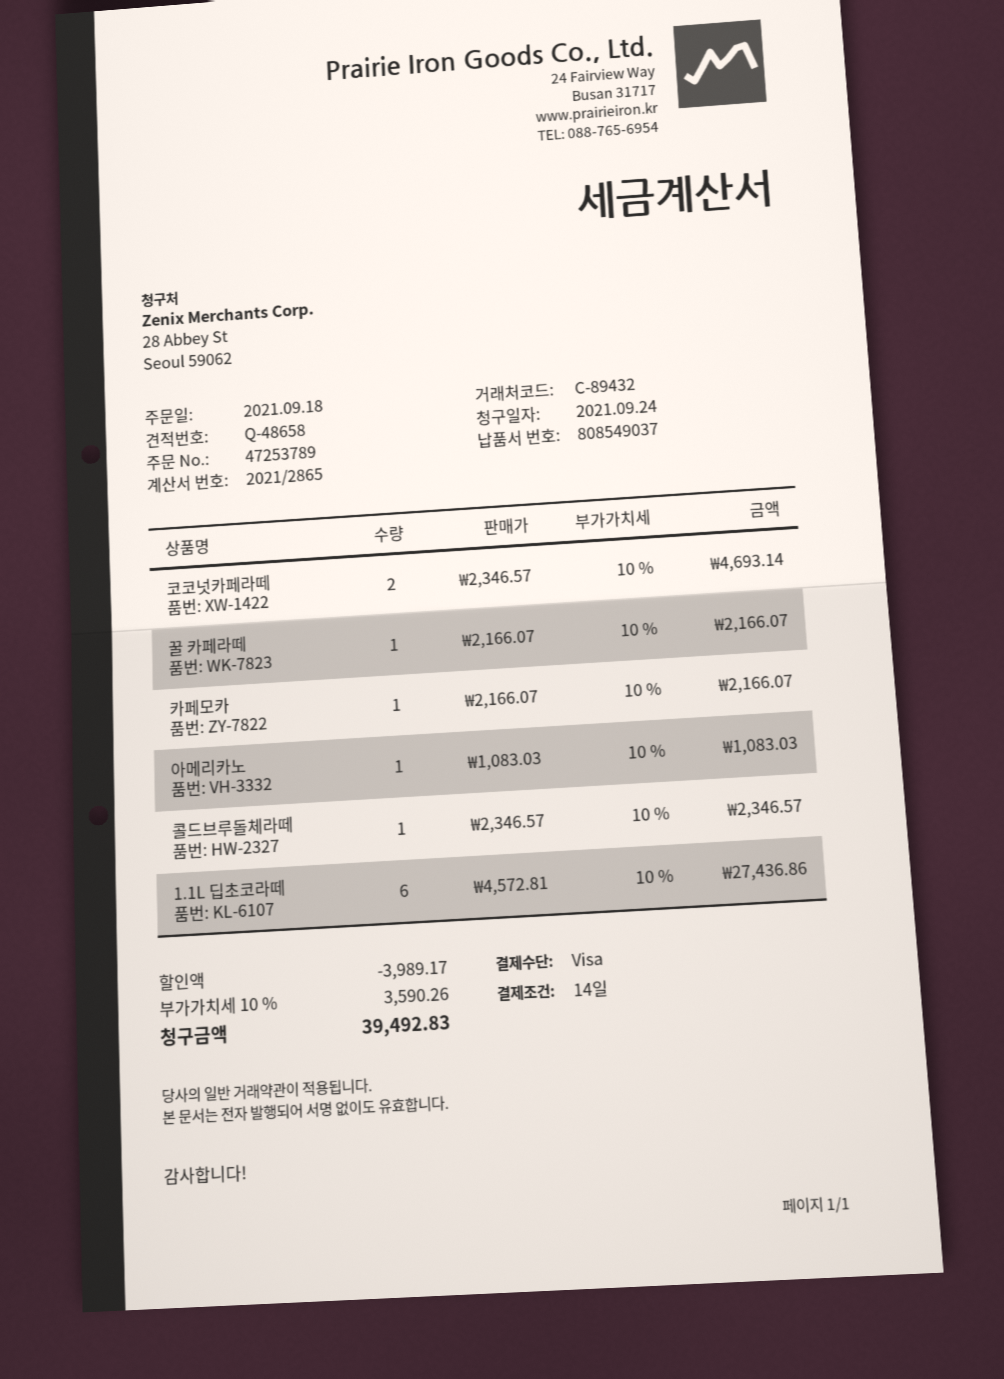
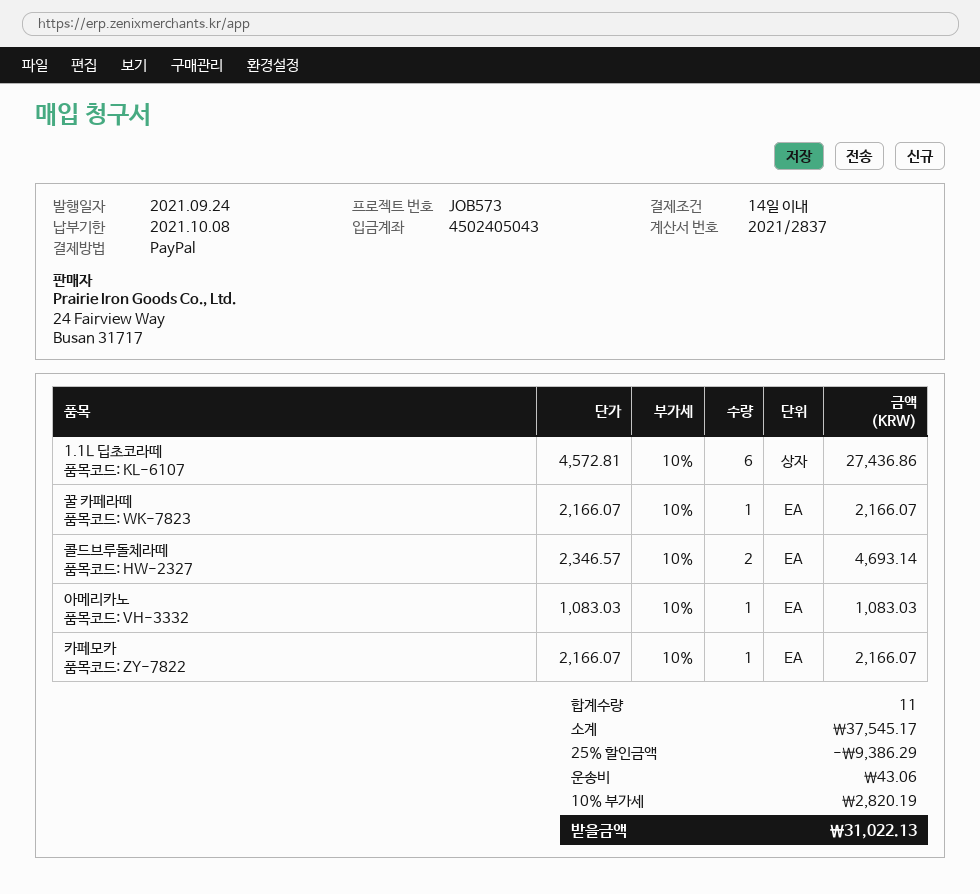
invoice number: 2021/2865 -> 2021/2837
payment method: Visa -> PayPal
코코넛카페라떼: 2 x 2346.57 = 4693.14 -> none
콜드브루돌체라떼: 1 x 2346.57 = 2346.57 -> 2 x 2346.57 = 4693.14
discount: 3989.17 -> 9386.29
shipping: none -> 43.06
tax: 10% = 3590.26 -> 10% = 2820.19
total: 39492.83 -> 31022.13

